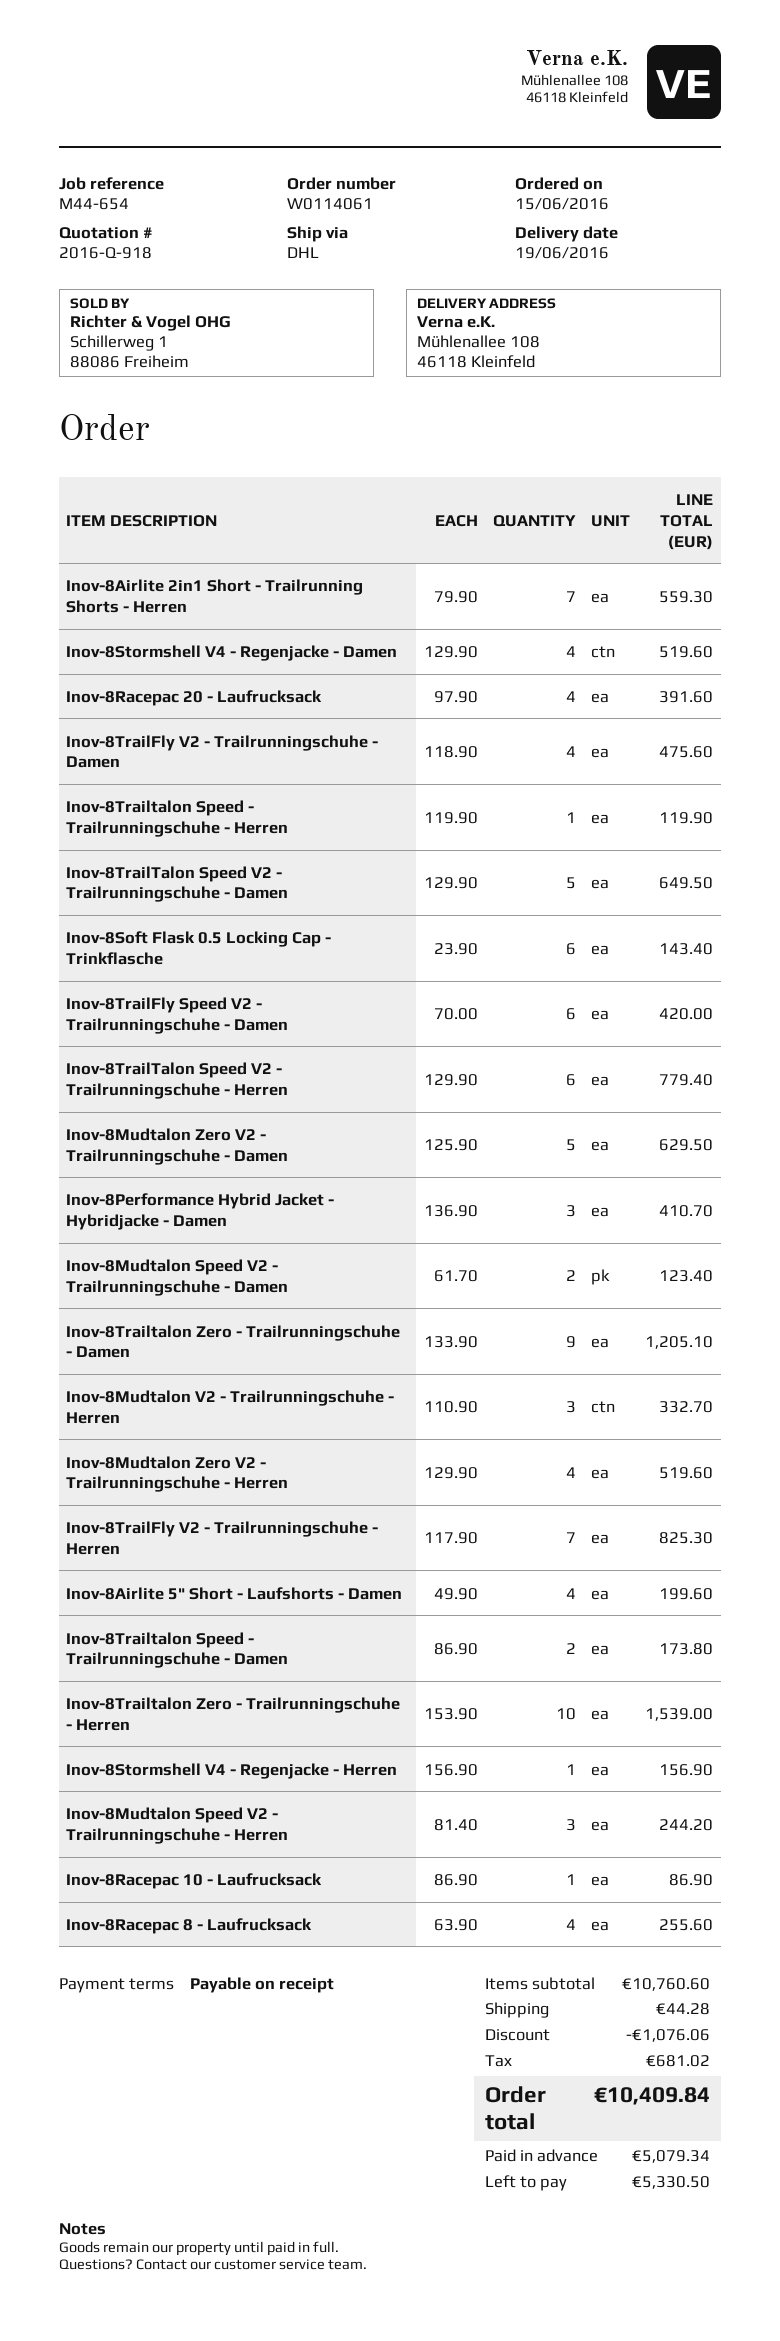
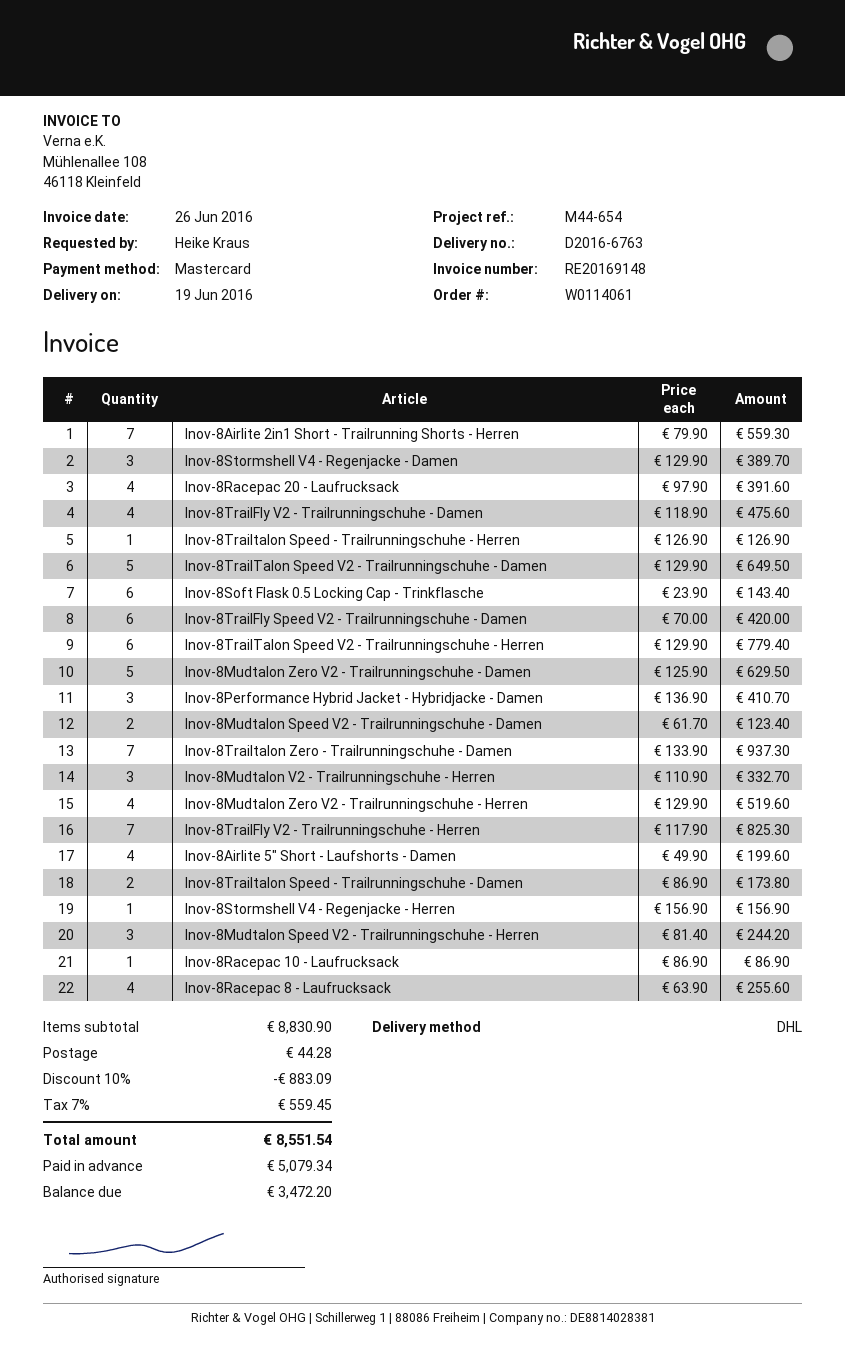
Inov-8Stormshell V4 - Regenjacke - Damen: 4 x 129.90 = 519.60 -> 3 x 129.90 = 389.70
Inov-8Trailtalon Speed - Trailrunningschuhe - Herren: 1 x 119.90 = 119.90 -> 1 x 126.90 = 126.90
Inov-8Trailtalon Zero - Trailrunningschuhe - Damen: 9 x 133.90 = 1205.10 -> 7 x 133.90 = 937.30
Inov-8Trailtalon Zero - Trailrunningschuhe - Herren: 10 x 153.90 = 1539.00 -> none
subtotal: 10760.60 -> 8830.90
discount: 1076.06 -> 883.09
tax: 681.02 -> 559.45
total: 10409.84 -> 8551.54
balance: 5330.50 -> 3472.20

